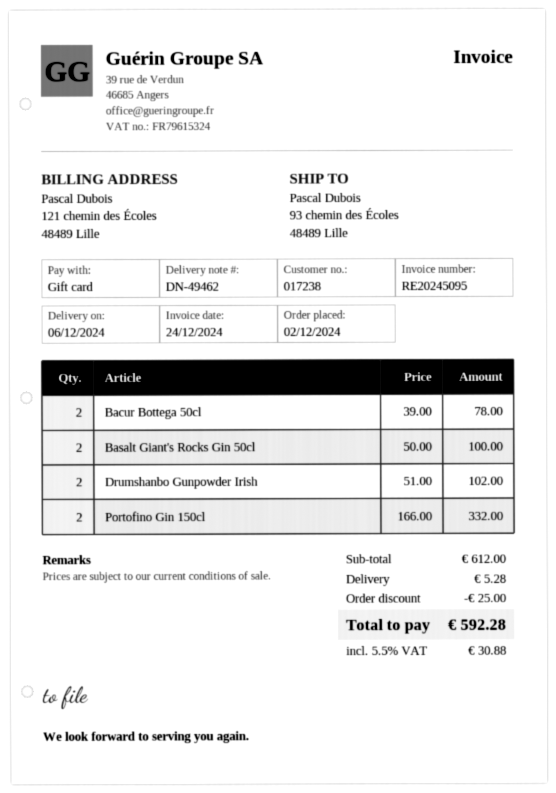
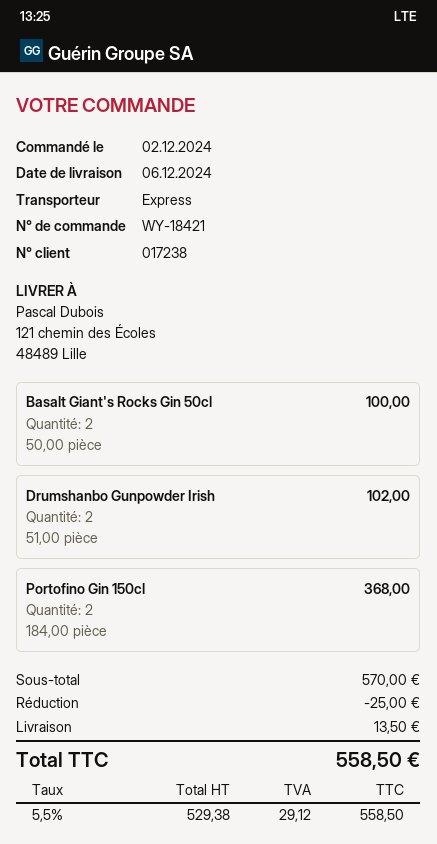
ship to: 93 chemin des Écoles, 48489 Lille -> 121 chemin des Écoles, 48489 Lille
Bacur Bottega 50cl: 2 x 39.00 = 78.00 -> none
Portofino Gin 150cl: 2 x 166.00 = 332.00 -> 2 x 184.00 = 368.00
subtotal: 612.00 -> 570.00
shipping: 5.28 -> 13.50
tax: 5.5% = 30.88 -> 5.5% = 29.12
total: 592.28 -> 558.50

